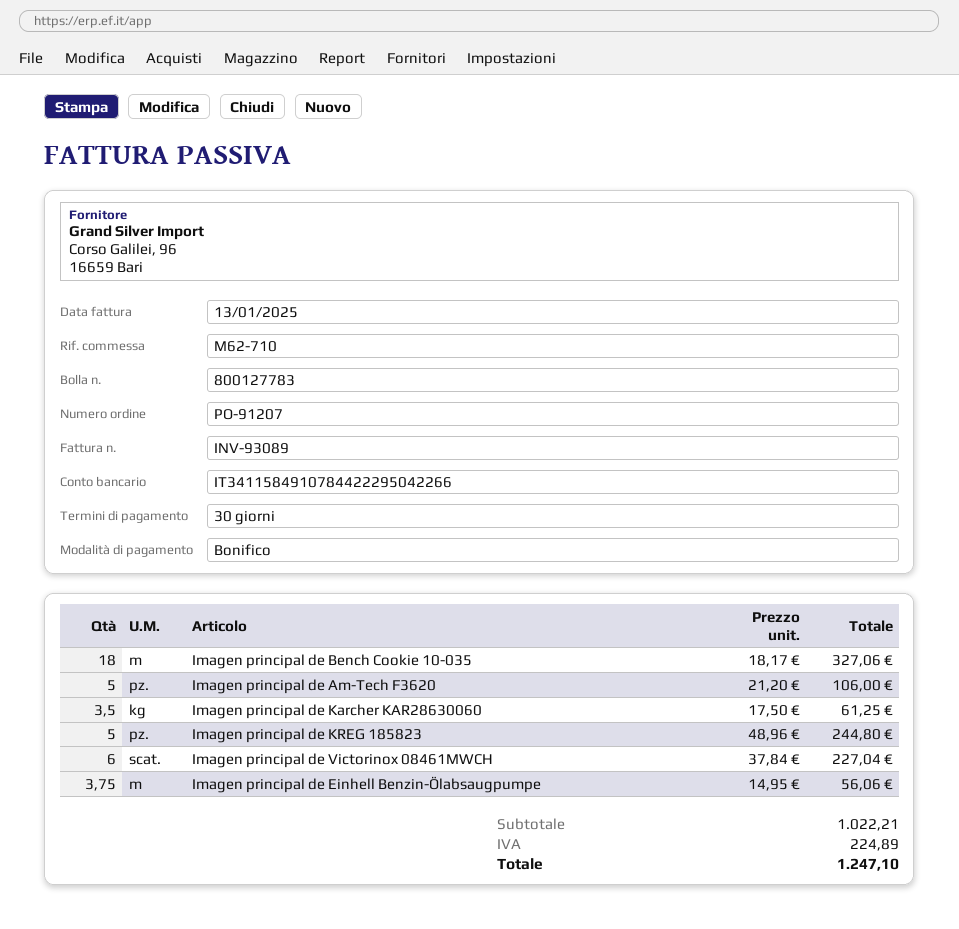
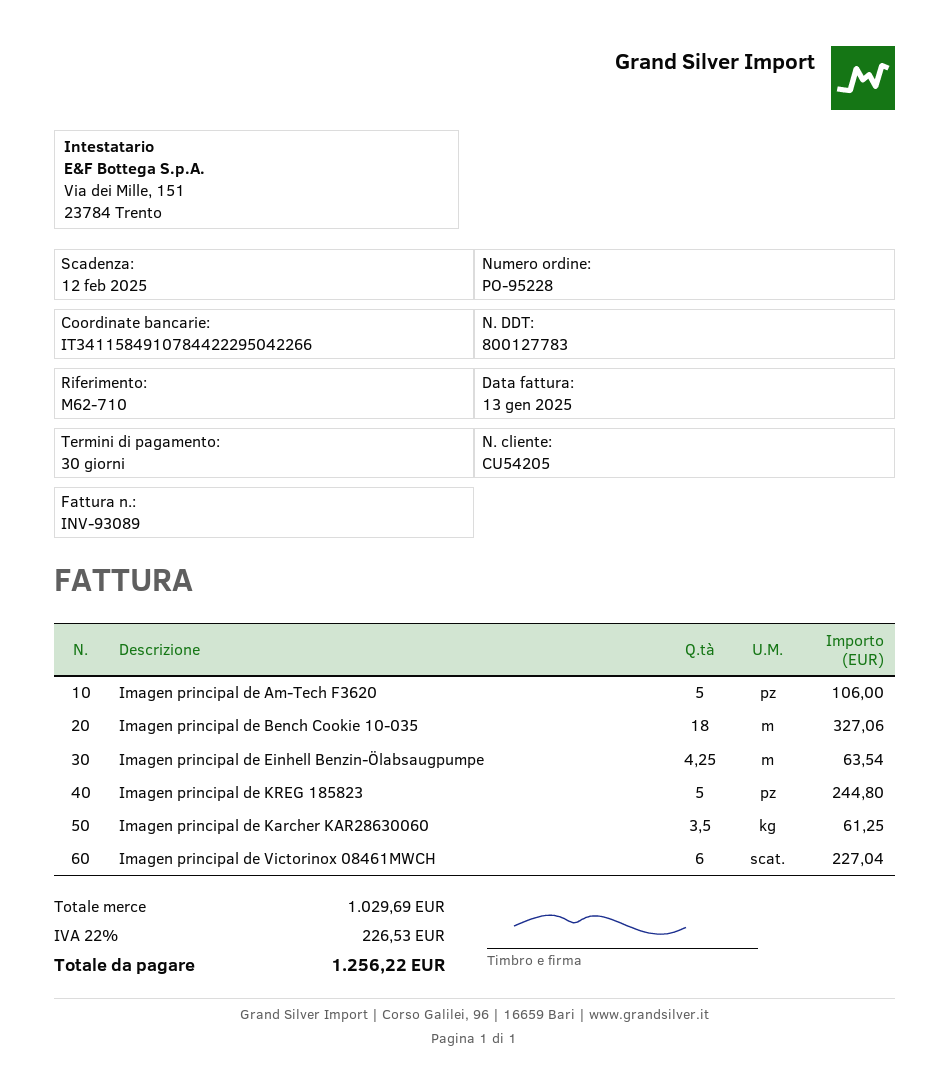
order number: PO-91207 -> PO-95228
Imagen principal de Einhell Benzin-Ölabsaugpumpe: 3.75 for 56.06 -> 4.25 for 63.54
subtotal: 1022.21 -> 1029.69
tax: 224.89 -> 226.53
total: 1247.10 -> 1256.22

